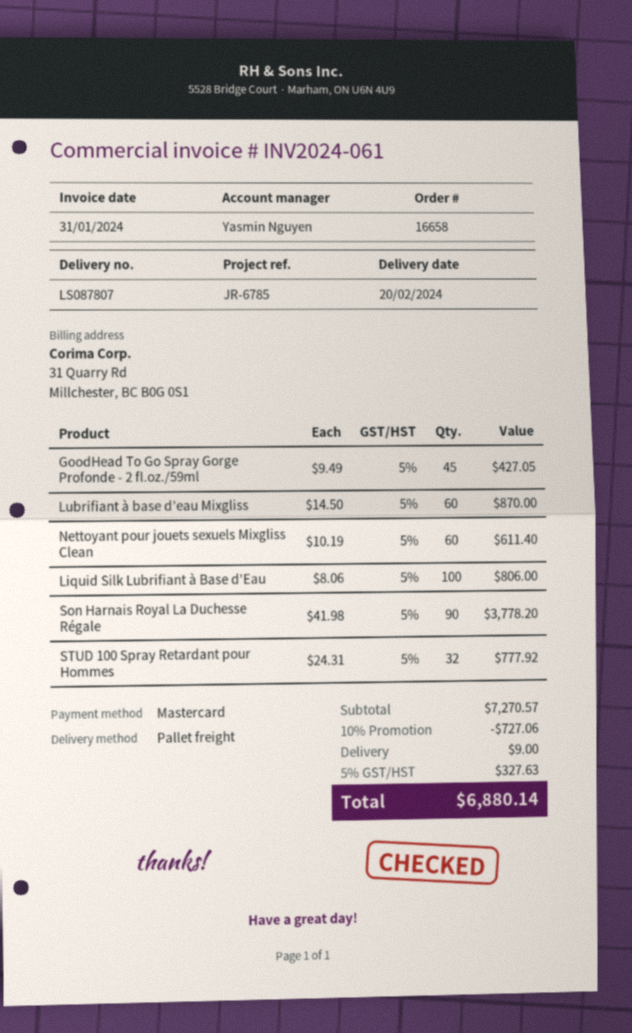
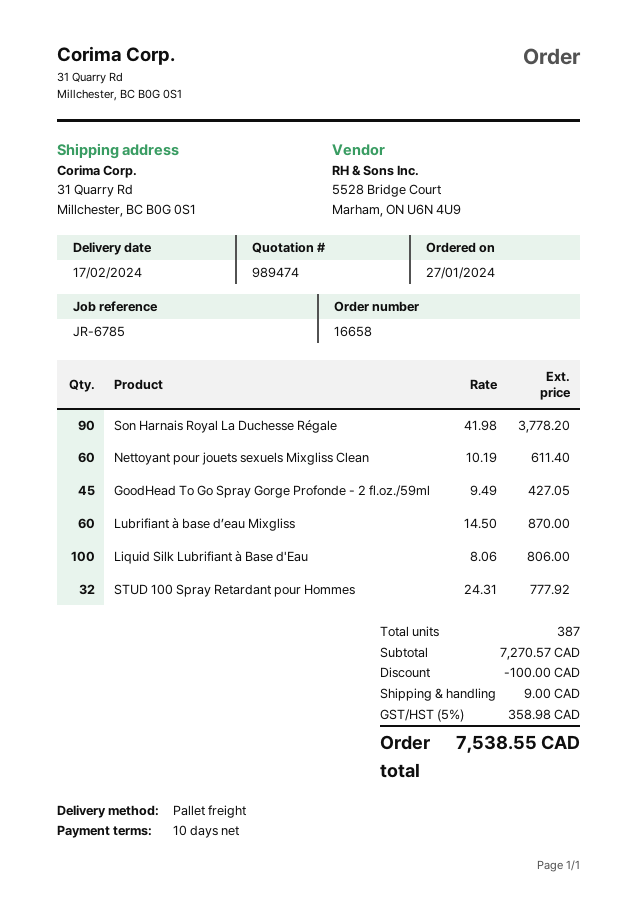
delivery date: 2024-02-20 -> 2024-02-17
discount: 727.06 -> 100.00
tax: 5% = 327.63 -> 5% = 358.98
total: 6880.14 -> 7538.55

